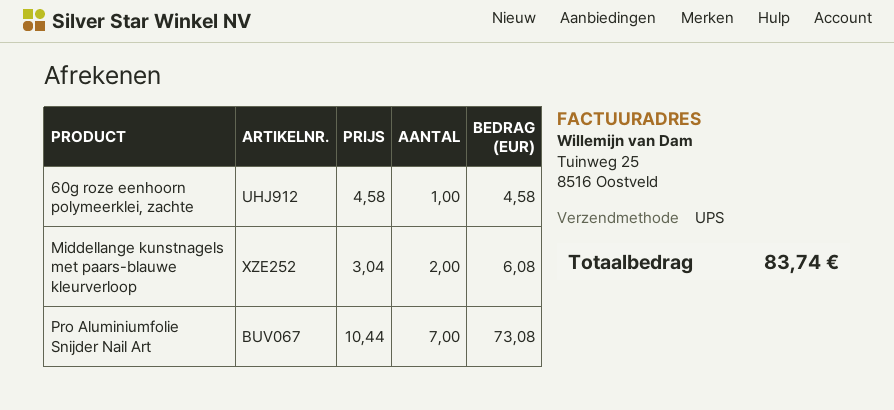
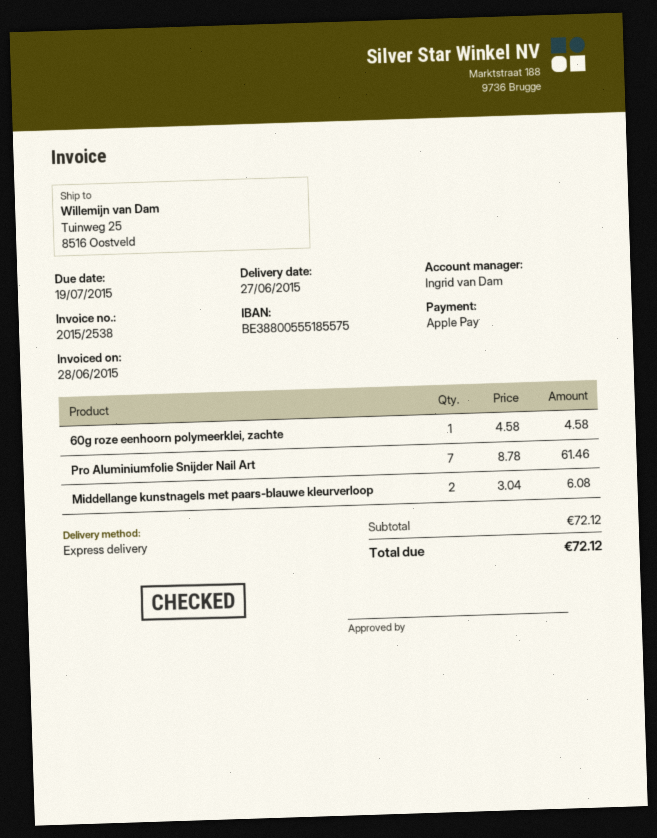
shipping method: UPS -> express
Pro Aluminiumfolie Snijder Nail Art: 7 x 10.44 = 73.08 -> 7 x 8.78 = 61.46
total: 83.74 -> 72.12

